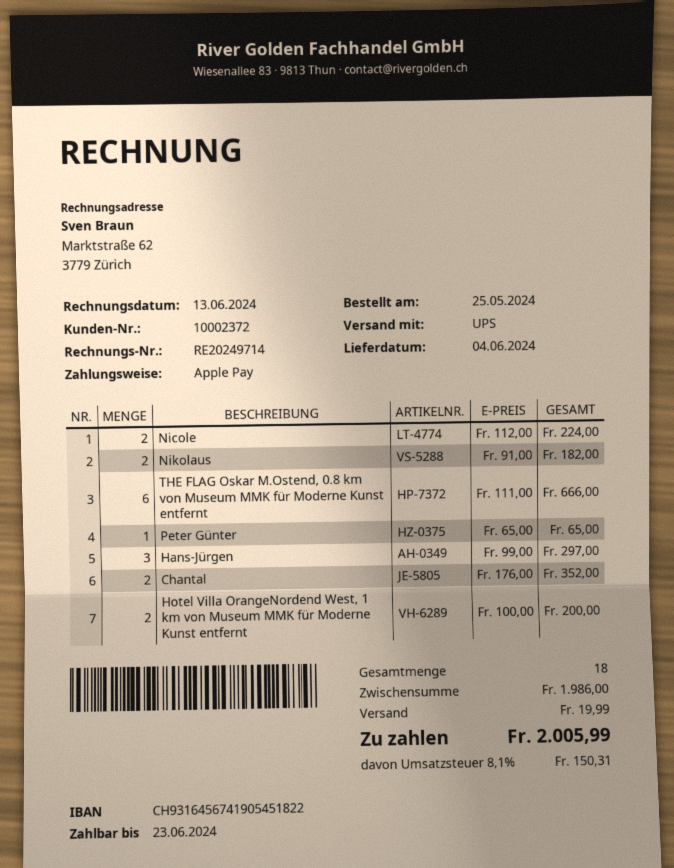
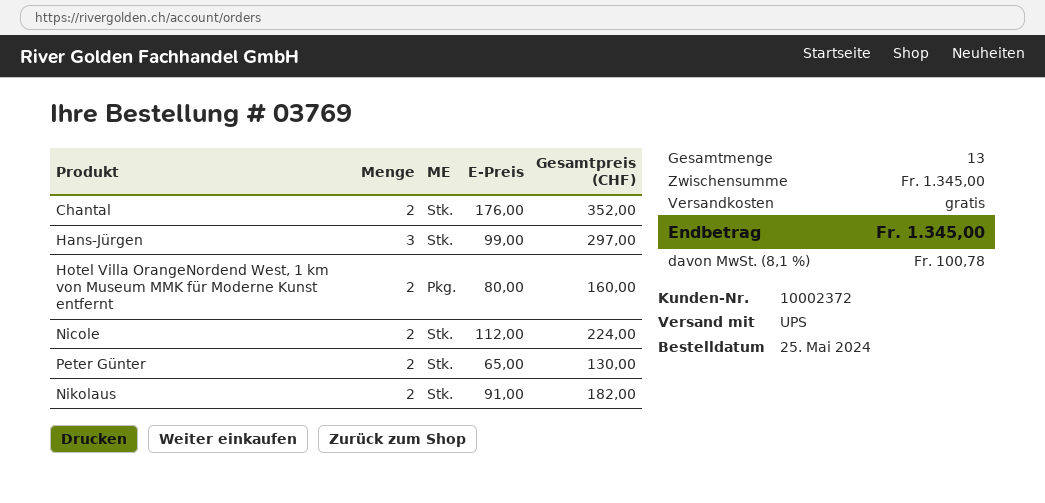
THE FLAG Oskar M.Ostend, 0.8 km von Museum MMK für Moderne Kunst entfernt: 6 x 111.00 = 666.00 -> none
Peter Günter: 1 x 65.00 = 65.00 -> 2 x 65.00 = 130.00
Hotel Villa OrangeNordend West, 1 km von Museum MMK für Moderne Kunst entfernt: 2 x 100.00 = 200.00 -> 2 x 80.00 = 160.00
total quantity: 18 -> 13
subtotal: 1986.00 -> 1345.00
shipping: 19.99 -> 0.00
tax: 8.1% = 150.31 -> 8.1% = 100.78
total: 2005.99 -> 1345.00

